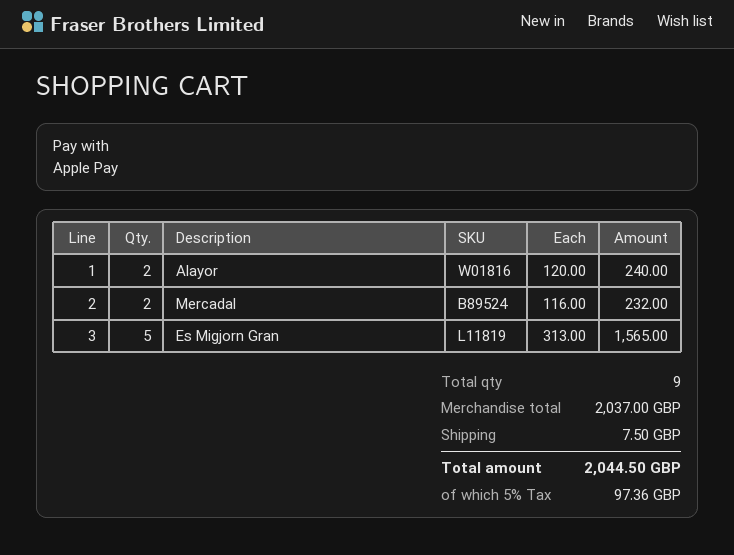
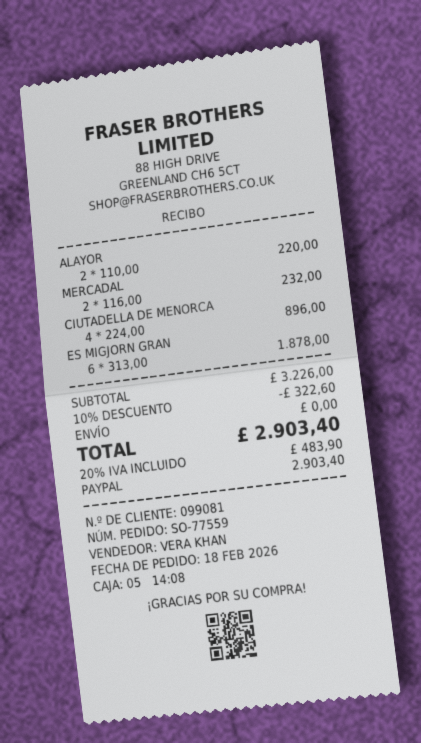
payment method: Apple Pay -> PayPal
Alayor: 2 x 120.00 = 240.00 -> 2 x 110.00 = 220.00
Es Migjorn Gran: 5 x 313.00 = 1565.00 -> 6 x 313.00 = 1878.00
CIUTADELLA DE MENORCA: none -> 4 x 224.00 = 896.00
subtotal: 2037.00 -> 3226.00
discount: none -> 10% = 322.60
shipping: 7.50 -> 0.00
tax: 5% = 97.36 -> 20% = 483.90
total: 2044.50 -> 2903.40

